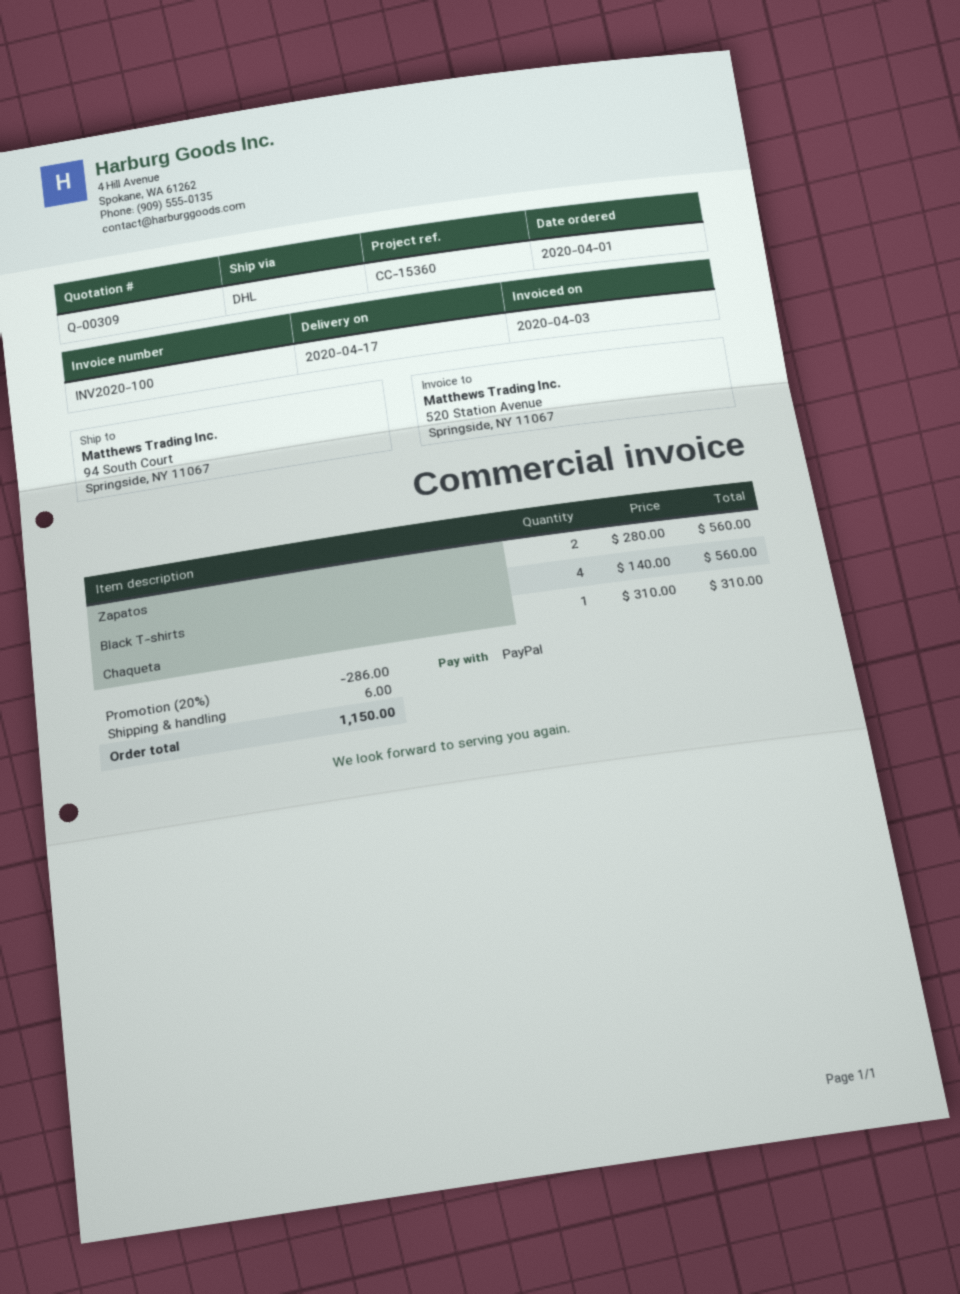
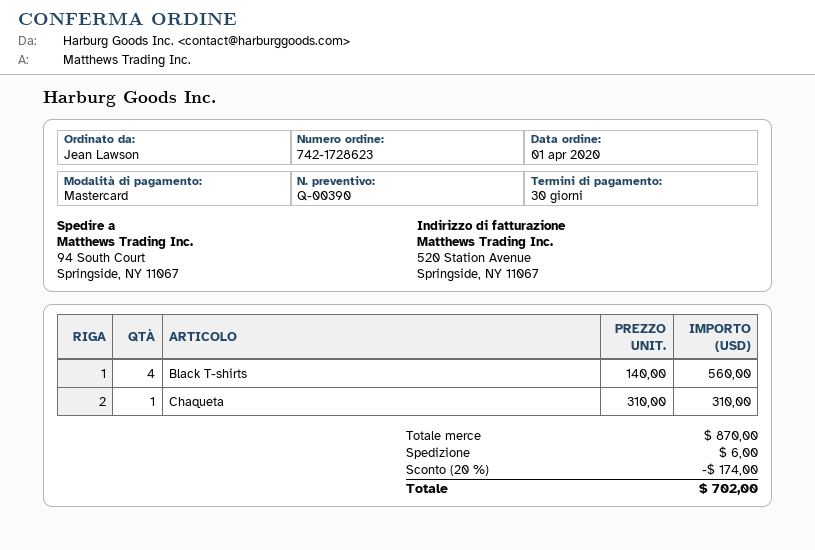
quote number: Q-00309 -> Q-00390
payment method: PayPal -> Mastercard
Zapatos: 2 x 280.00 = 560.00 -> none
discount: 20% = 286.00 -> 20% = 174.00
total: 1150.00 -> 702.00

